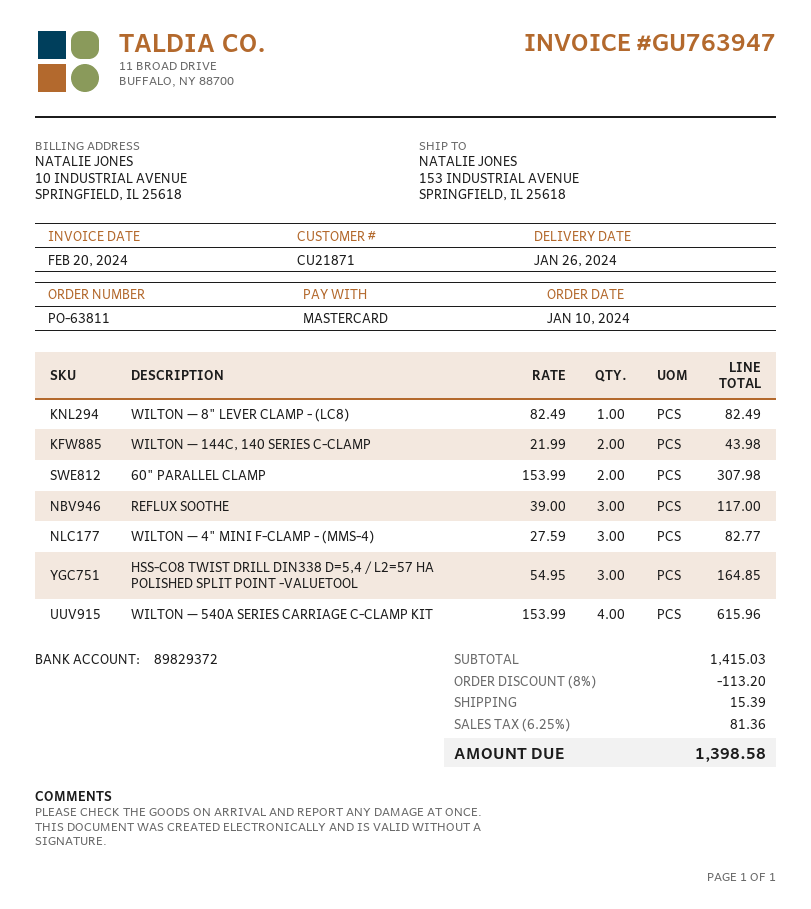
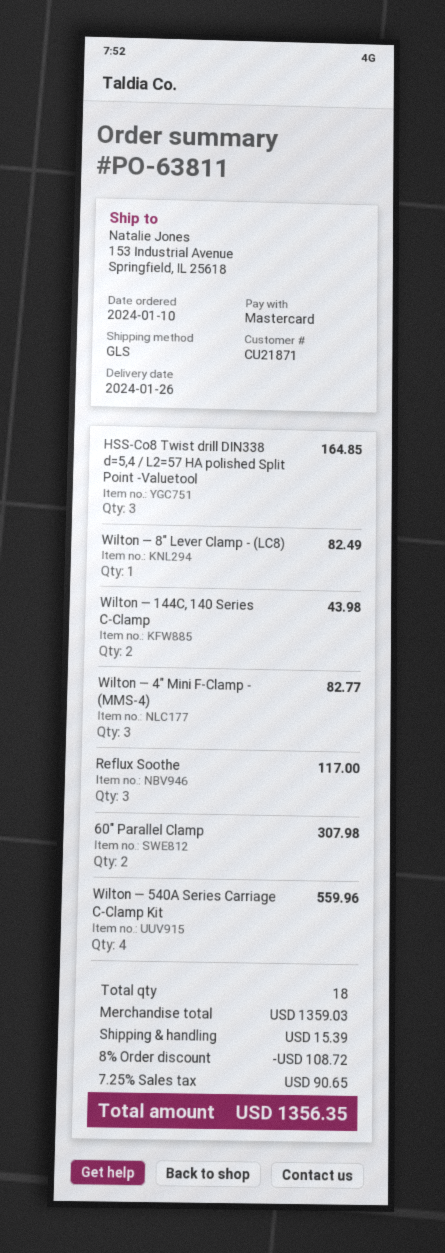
WILTON — 540A SERIES CARRIAGE C-CLAMP KIT: 4 for 615.96 -> 4 for 559.96
subtotal: 1415.03 -> 1359.03
discount: 8% = 113.20 -> 8% = 108.72
tax: 6.25% = 81.36 -> 7.25% = 90.65
total: 1398.58 -> 1356.35

